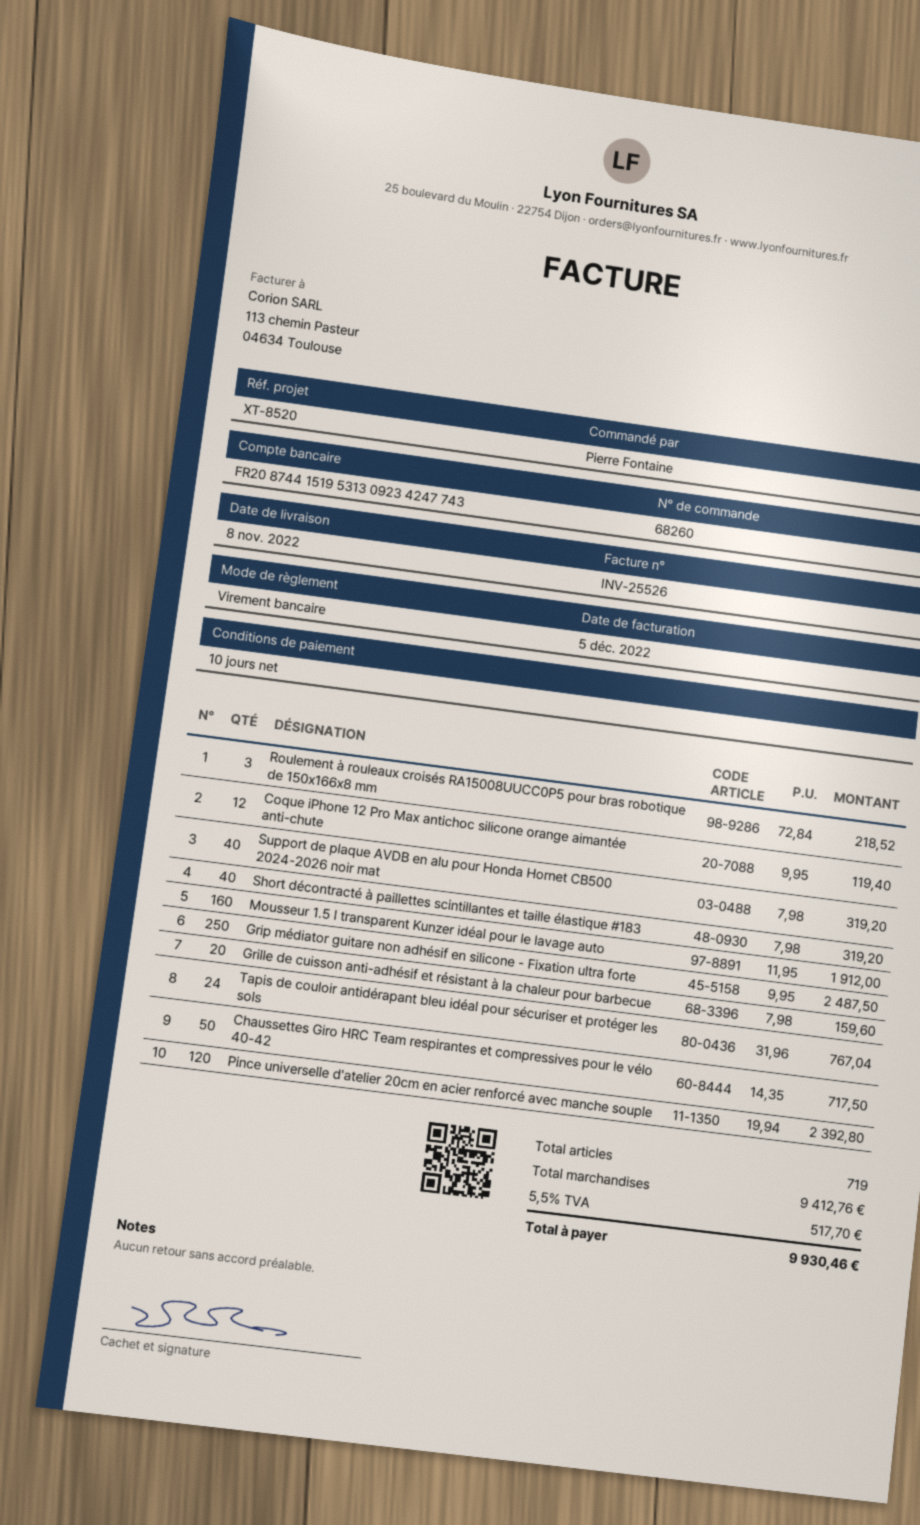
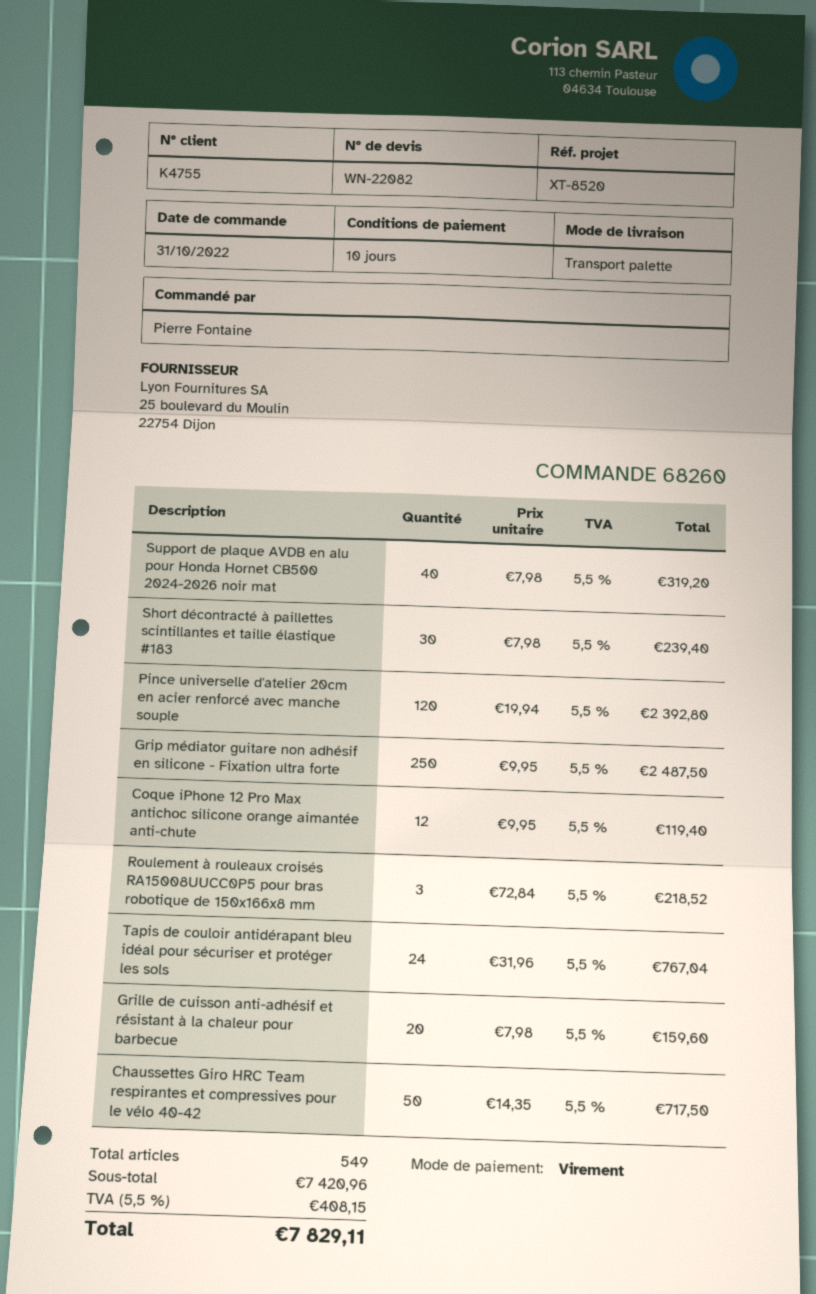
Short décontracté à paillettes scintillantes et taille élastique #183: 40 x 7.98 = 319.20 -> 30 x 7.98 = 239.40
Mousseur 1.5 l transparent Kunzer idéal pour le lavage auto: 160 x 11.95 = 1912.00 -> none
total quantity: 719 -> 549
subtotal: 9412.76 -> 7420.96
tax: 5.5% = 517.70 -> 5.5% = 408.15
total: 9930.46 -> 7829.11

